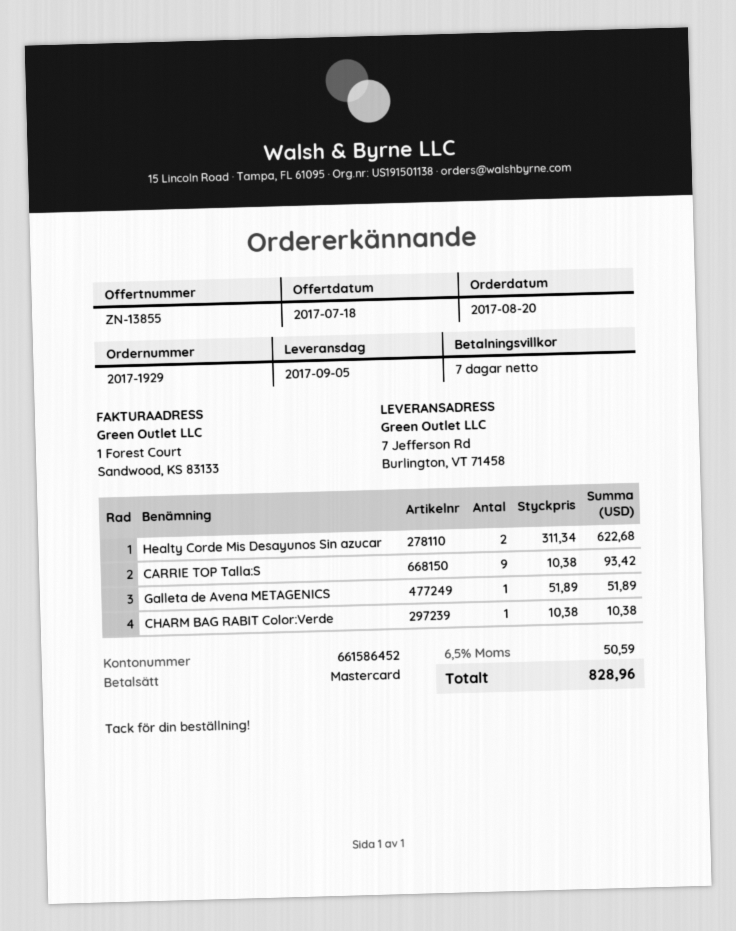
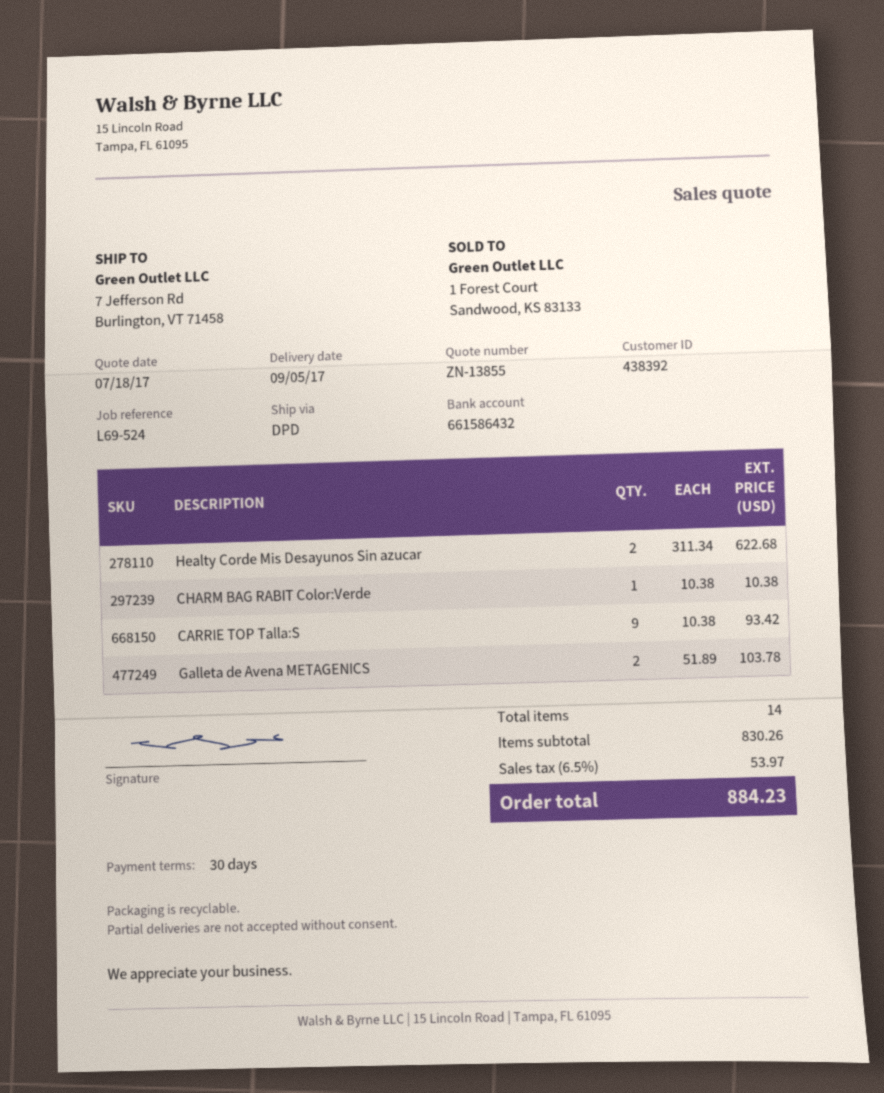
payment terms: 7 days -> 30 days
bank account: 661586452 -> 661586432
Galleta de Avena METAGENICS: 1 x 51.89 = 51.89 -> 2 x 51.89 = 103.78
tax: 6.5% = 50.59 -> 6.5% = 53.97
total: 828.96 -> 884.23

